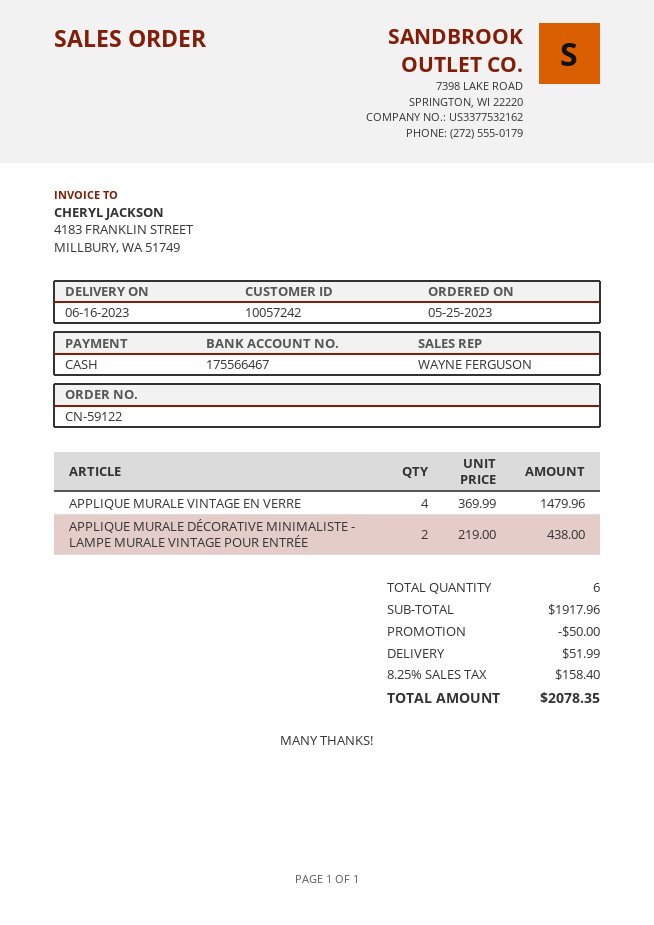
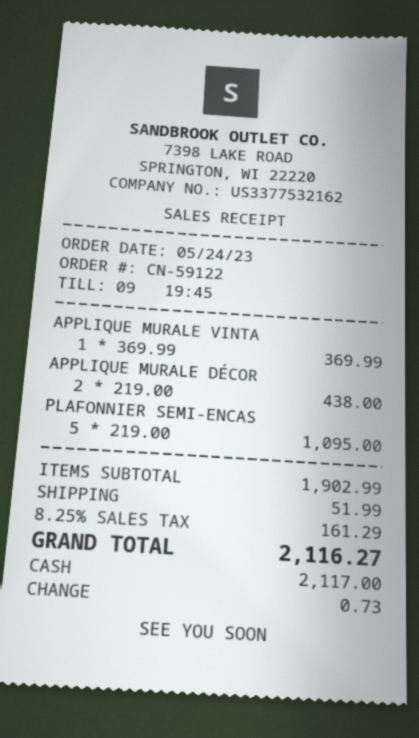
order date: 2023-05-25 -> 2023-05-24
APPLIQUE MURALE VINTAGE EN VERRE: 4 x 369.99 = 1479.96 -> 1 x 369.99 = 369.99
PLAFONNIER SEMI-ENCAS: none -> 5 x 219.00 = 1095.00
subtotal: 1917.96 -> 1902.99
discount: 50.00 -> none
tax: 8.25% = 158.40 -> 8.25% = 161.29
total: 2078.35 -> 2116.27

